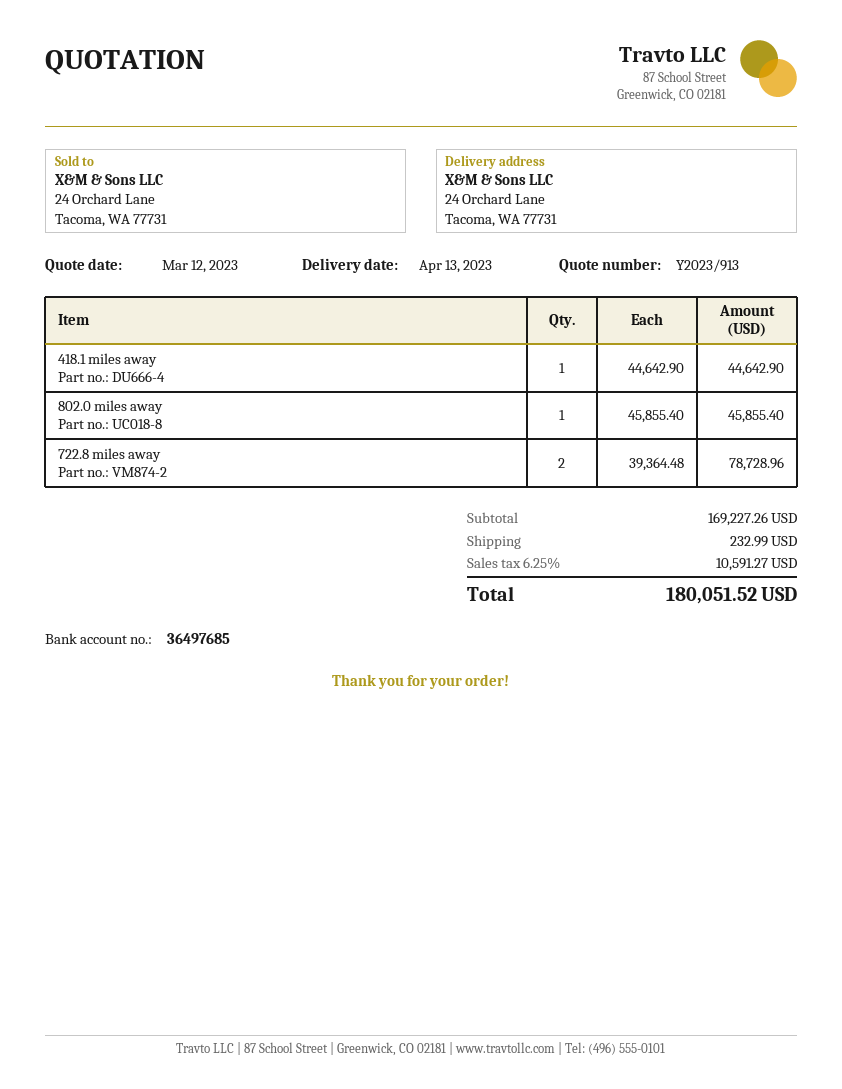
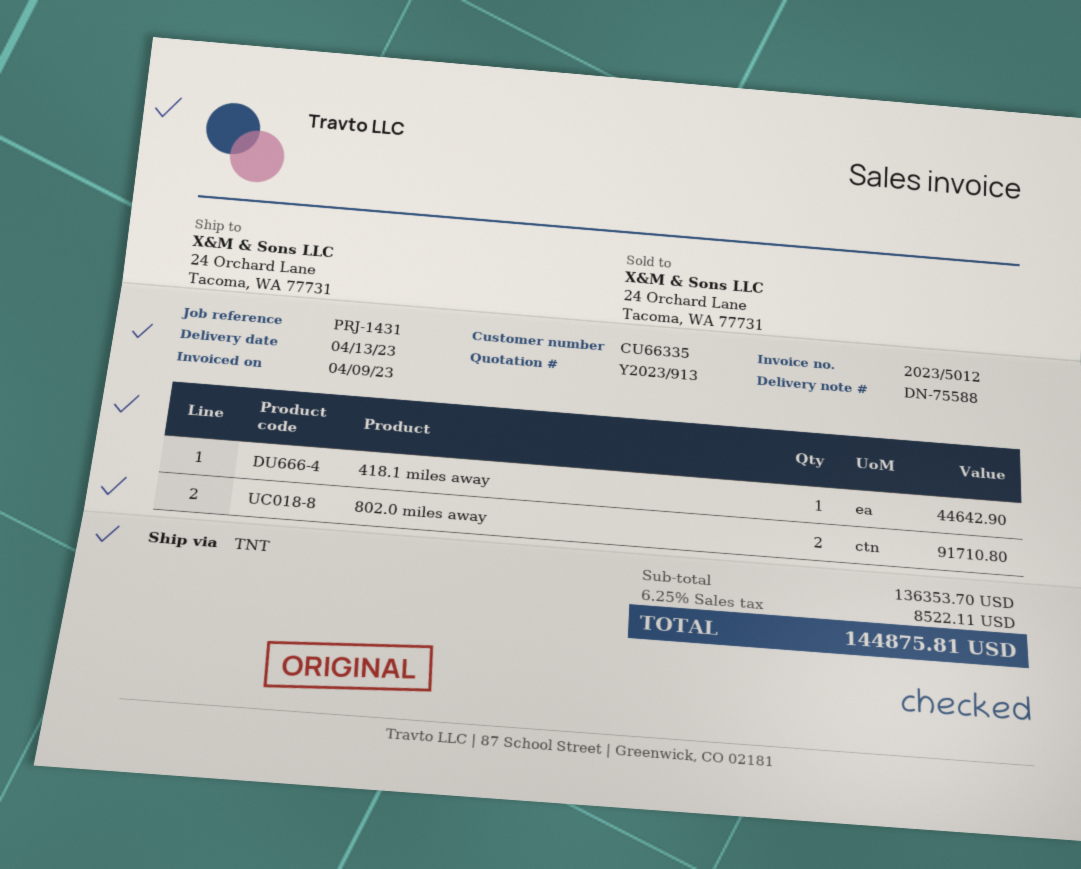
802.0 miles away: 1 for 45855.40 -> 2 for 91710.80
722.8 miles away: 2 for 78728.96 -> none
subtotal: 169227.26 -> 136353.70
shipping: 232.99 -> none
tax: 6.25% = 10591.27 -> 6.25% = 8522.11
total: 180051.52 -> 144875.81

